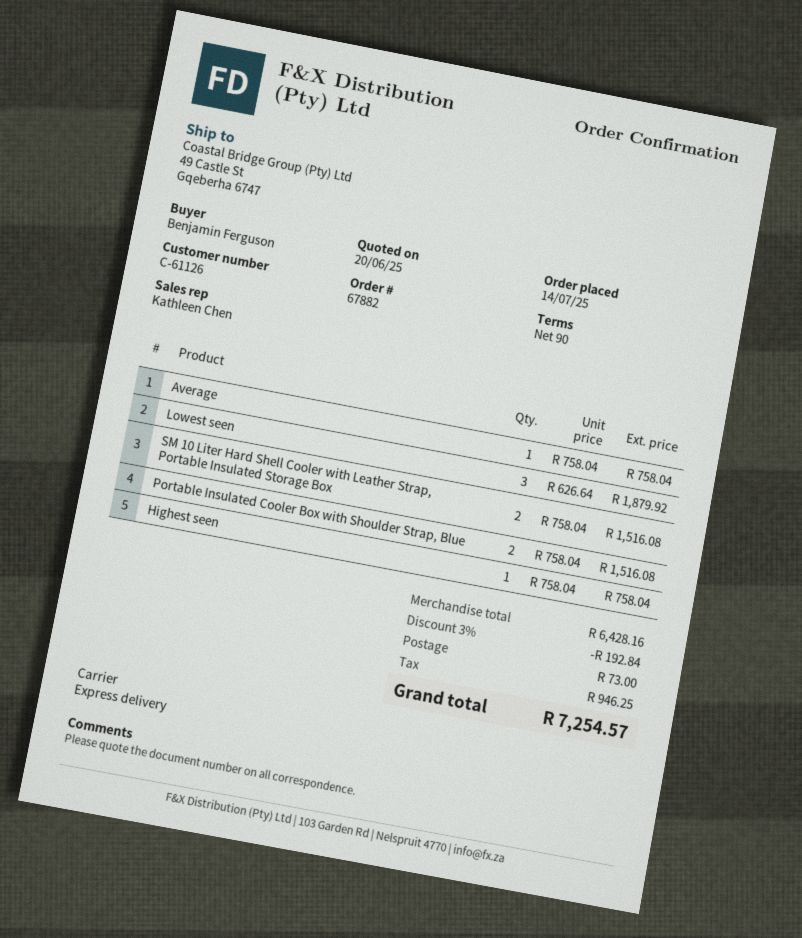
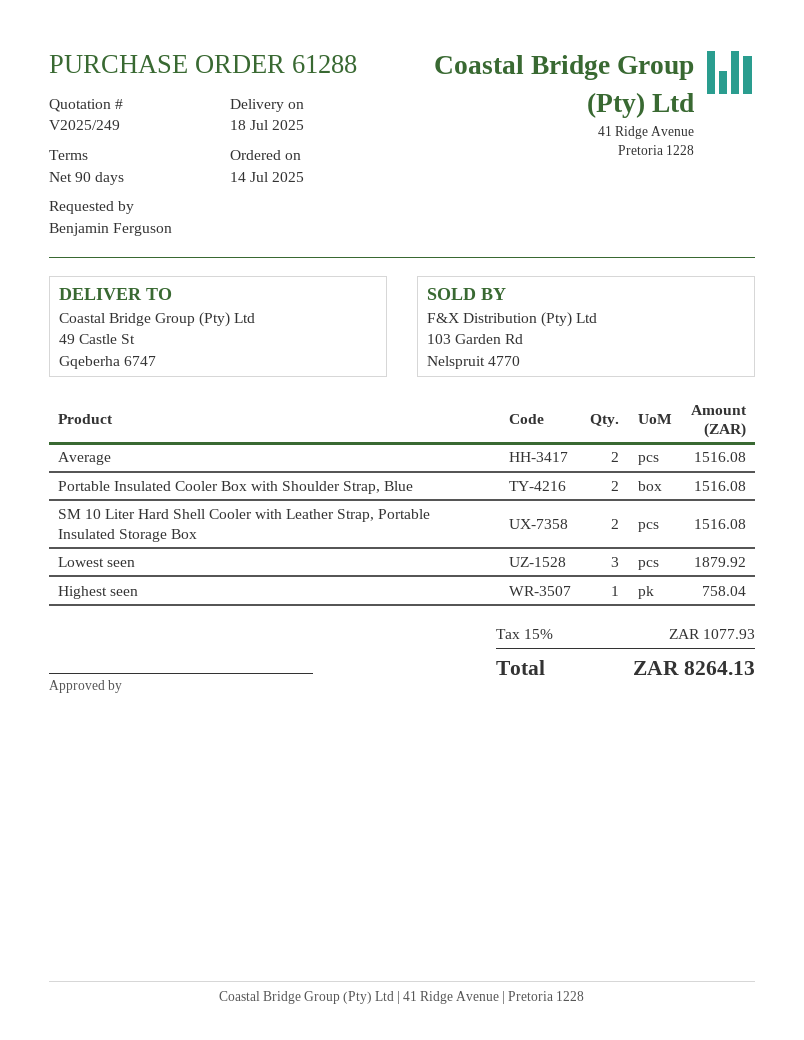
order number: 67882 -> 61288
Average: 1 for 758.04 -> 2 for 1516.08
discount: 3% = 192.84 -> none
shipping: 73.00 -> none
tax: 946.25 -> 1077.93
total: 7254.57 -> 8264.13

